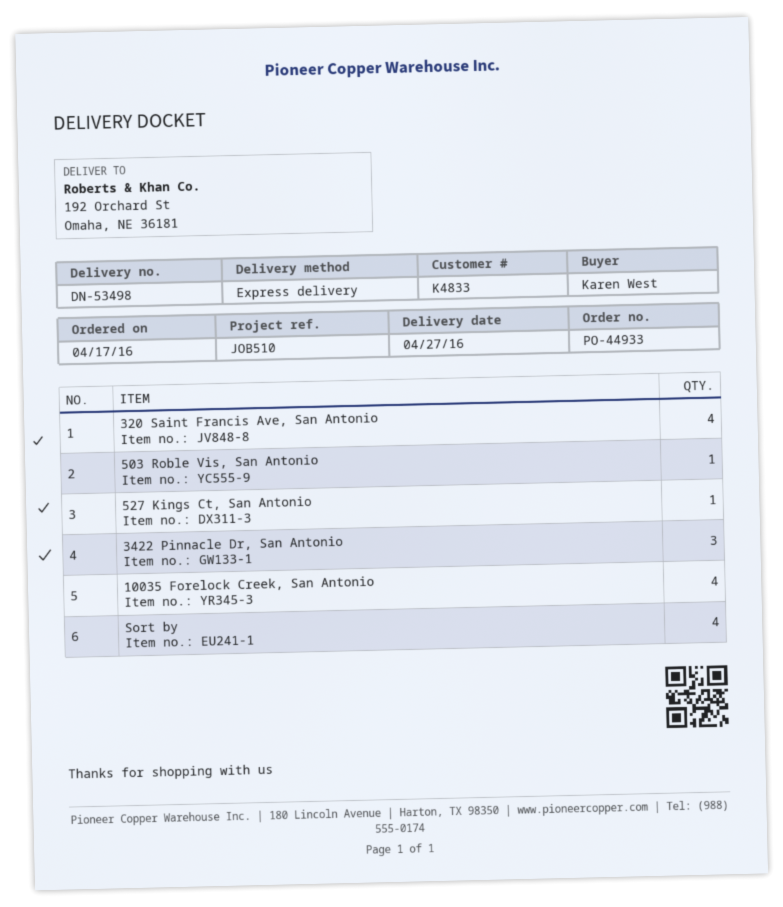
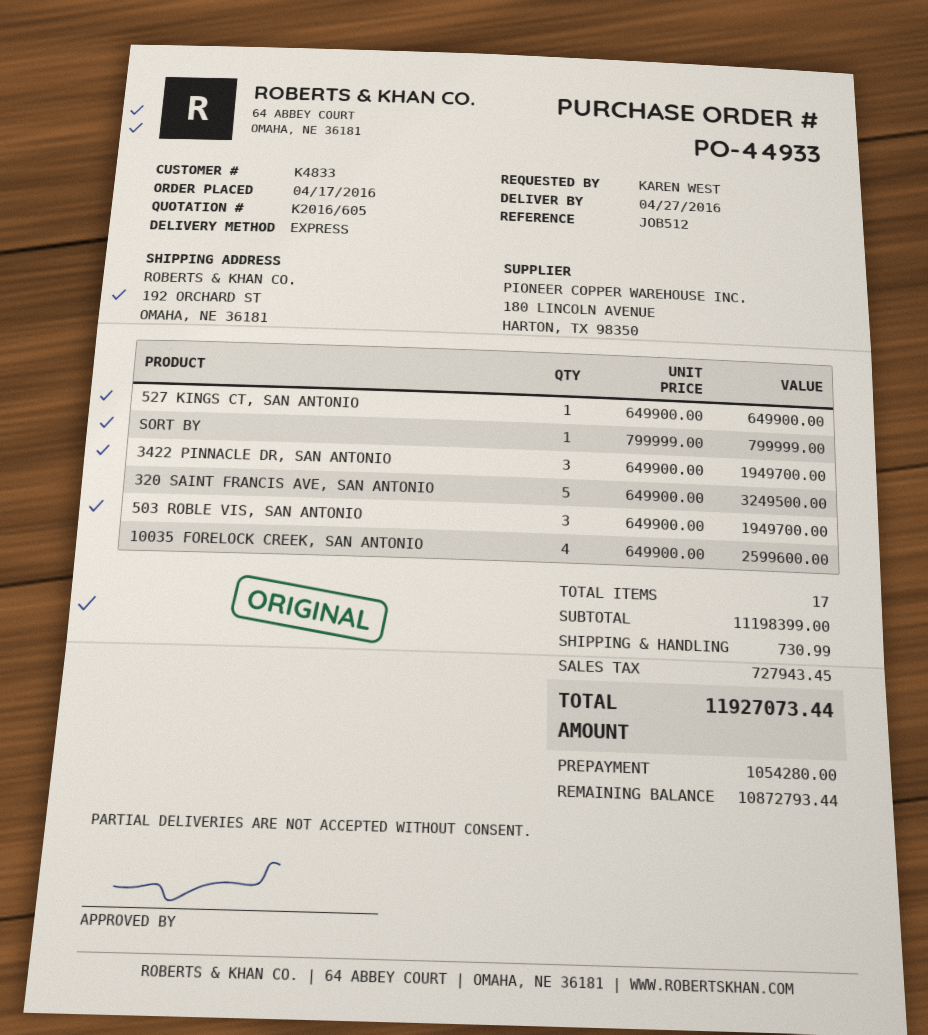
reference: JOB510 -> JOB512
320 Saint Francis Ave, San Antonio: 4 -> 5
503 Roble Vis, San Antonio: 1 -> 3
Sort by: 4 -> 1

